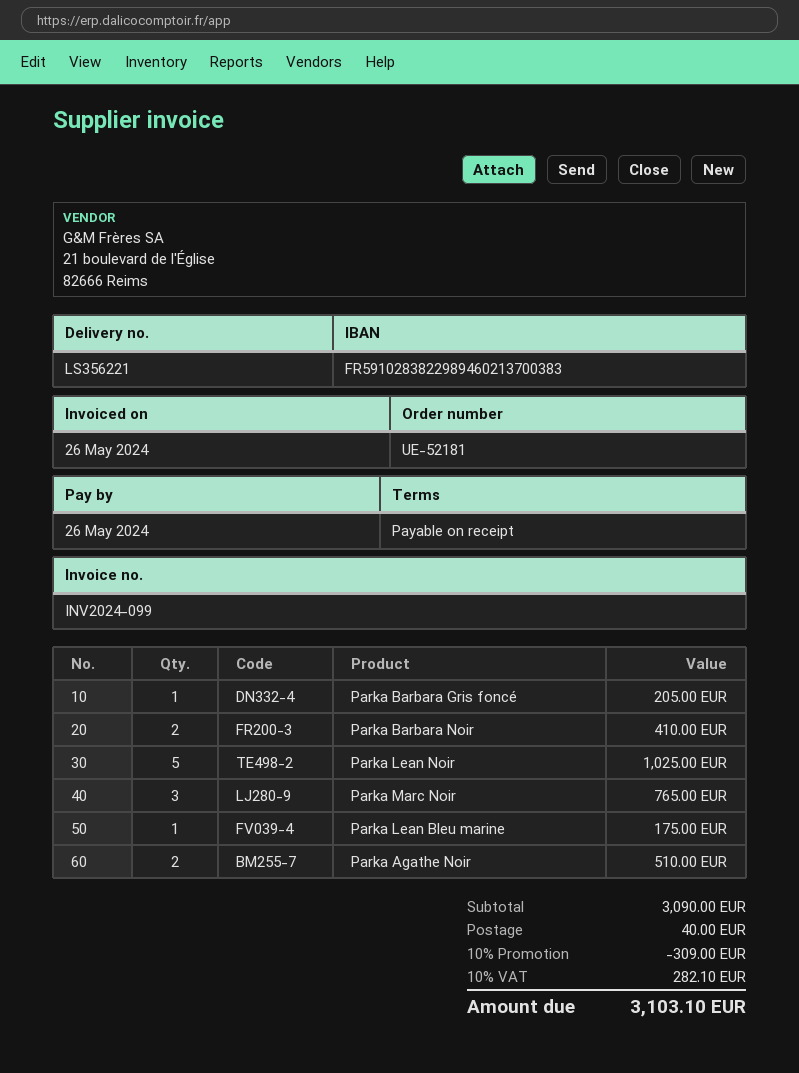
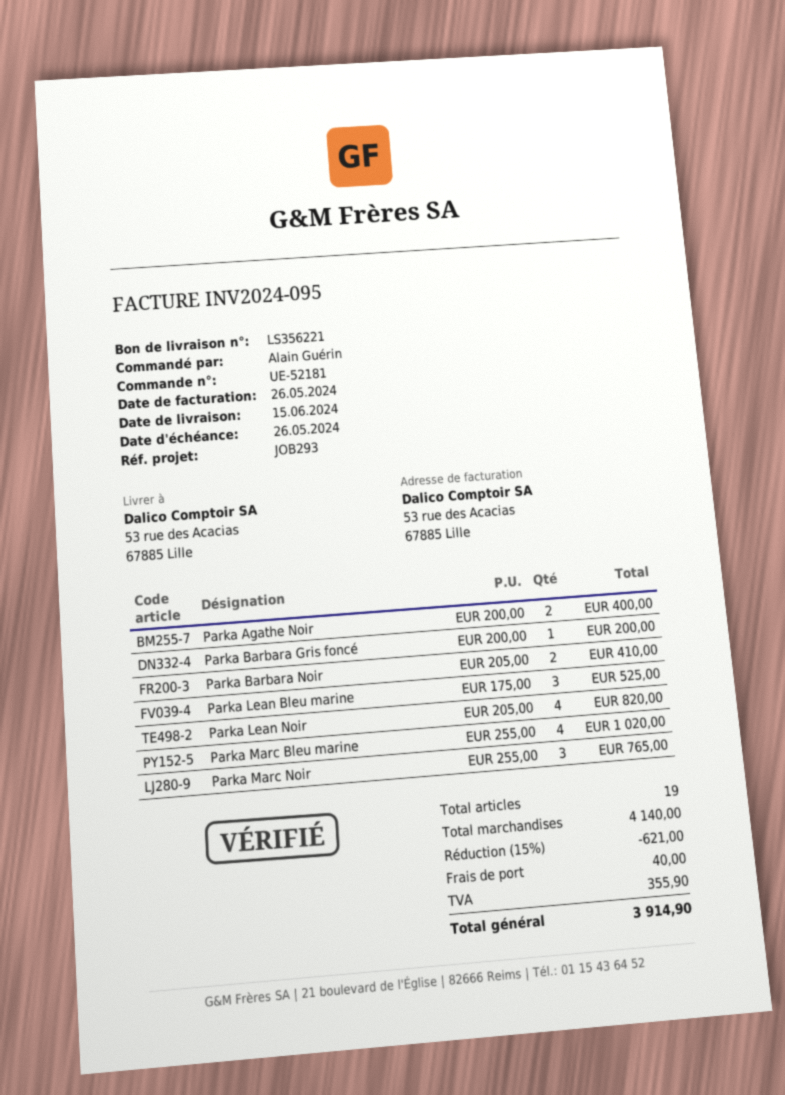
invoice number: INV2024-099 -> INV2024-095
Parka Barbara Gris foncé: 1 for 205.00 -> 1 for 200.00
Parka Lean Noir: 5 for 1025.00 -> 4 for 820.00
Parka Lean Bleu marine: 1 for 175.00 -> 3 for 525.00
Parka Agathe Noir: 2 for 510.00 -> 2 for 400.00
Parka Marc Bleu marine: none -> 4 for 1020.00
subtotal: 3090.00 -> 4140.00
discount: 10% = 309.00 -> 15% = 621.00
tax: 282.10 -> 355.90
total: 3103.10 -> 3914.90

